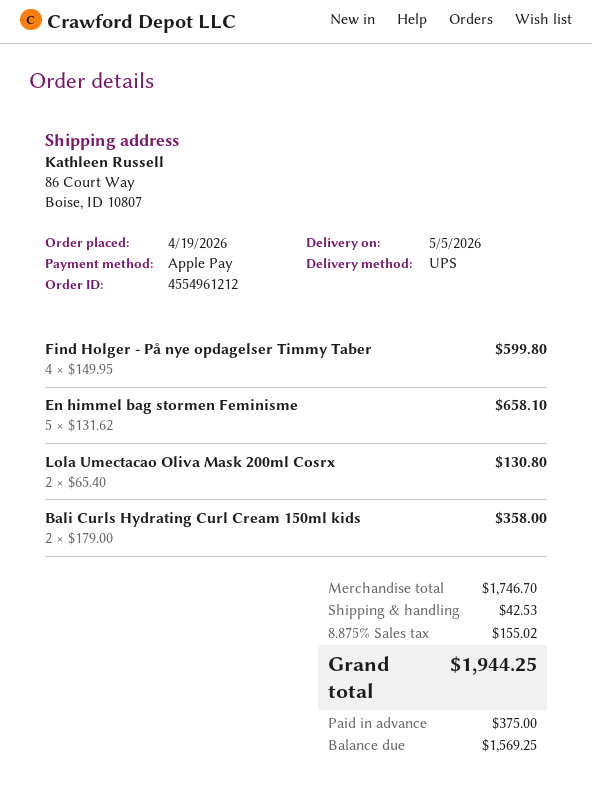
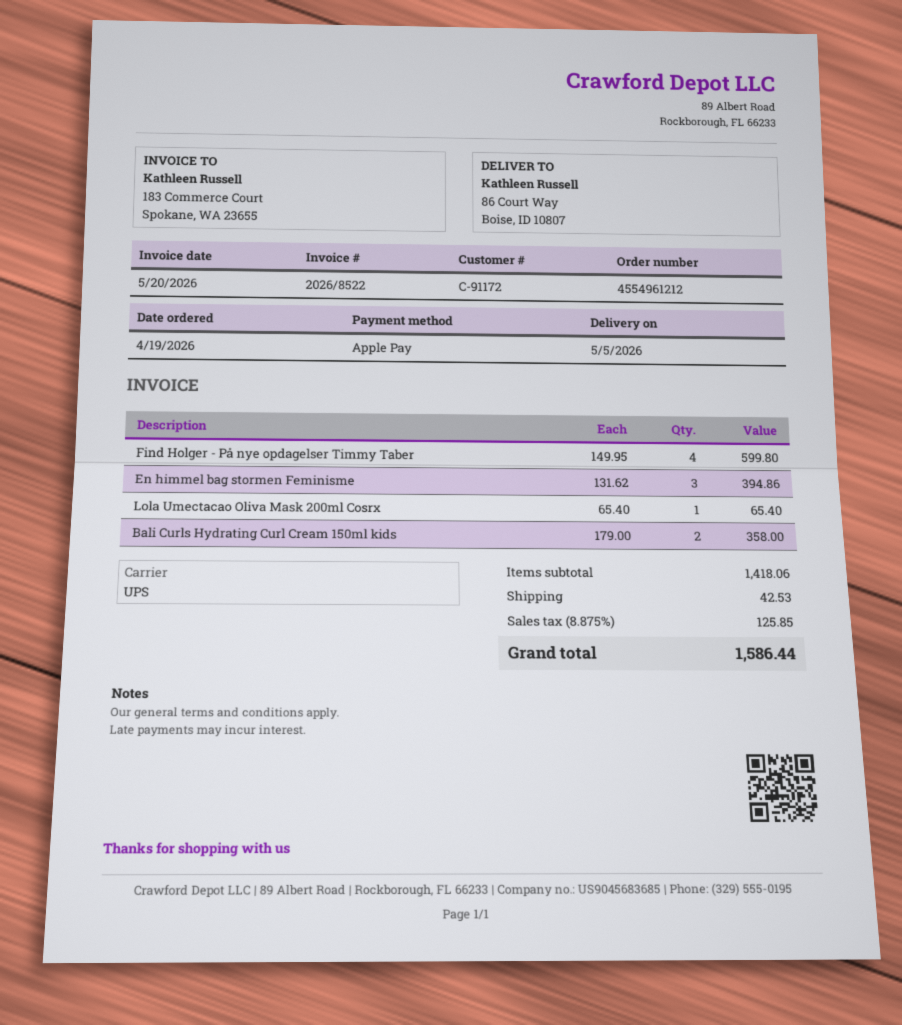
En himmel bag stormen Feminisme: 5 x 131.62 = 658.10 -> 3 x 131.62 = 394.86
Lola Umectacao Oliva Mask 200ml Cosrx: 2 x 65.40 = 130.80 -> 1 x 65.40 = 65.40
subtotal: 1746.70 -> 1418.06
tax: 8.875% = 155.02 -> 8.875% = 125.85
total: 1944.25 -> 1586.44

